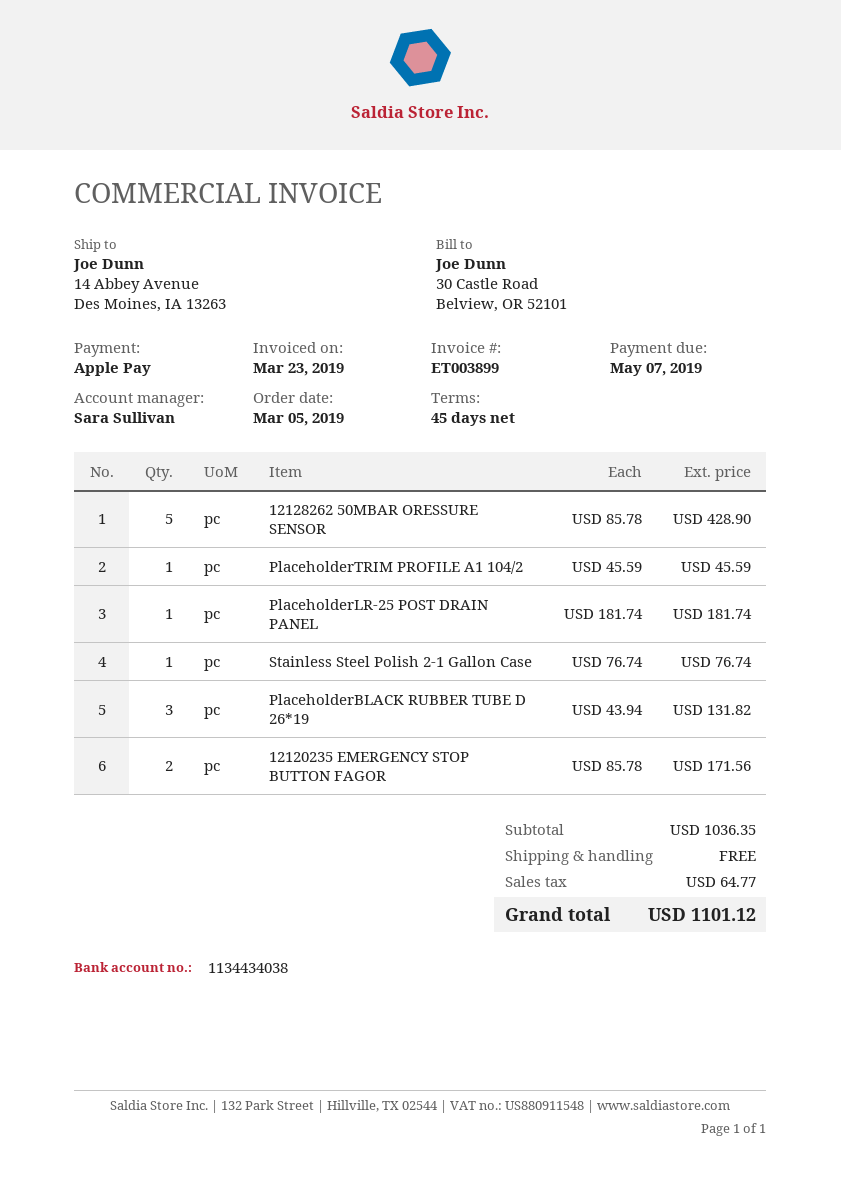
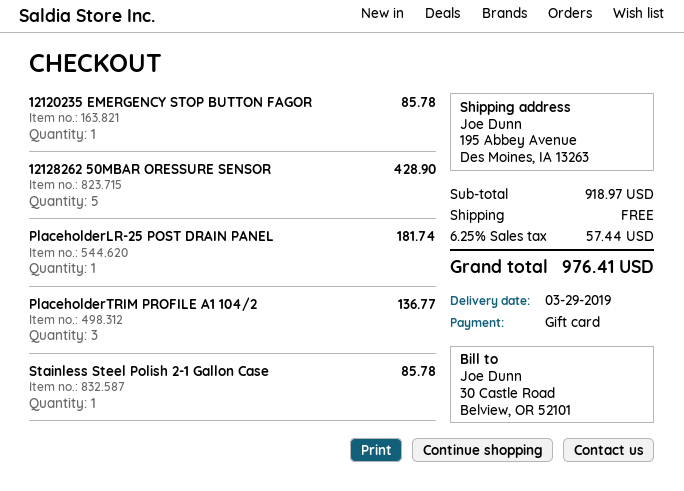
payment method: Apple Pay -> gift card
ship to: 14 Abbey Avenue, Des Moines, IA 13263 -> 195 Abbey Avenue, Des Moines, IA 13263
PlaceholderTRIM PROFILE A1 104/2: 1 for 45.59 -> 3 for 136.77
Stainless Steel Polish 2-1 Gallon Case: 1 for 76.74 -> 1 for 85.78
PlaceholderBLACK RUBBER TUBE D 26*19: 3 for 131.82 -> none
12120235 EMERGENCY STOP BUTTON FAGOR: 2 for 171.56 -> 1 for 85.78
subtotal: 1036.35 -> 918.97
tax: 64.77 -> 57.44
total: 1101.12 -> 976.41

